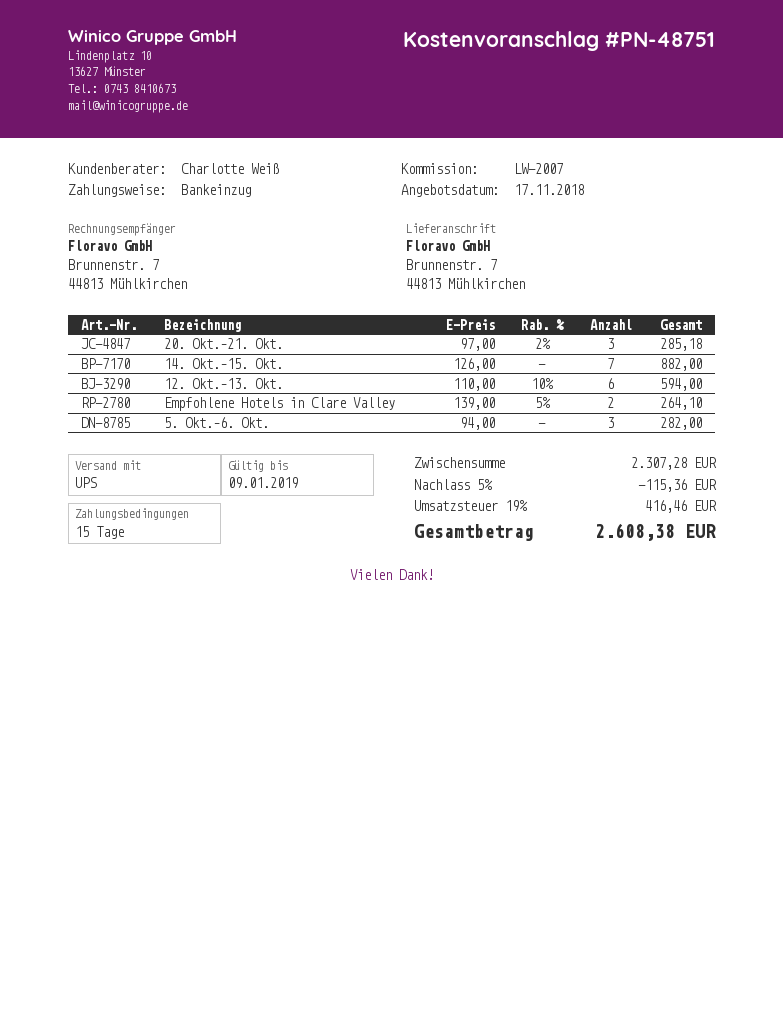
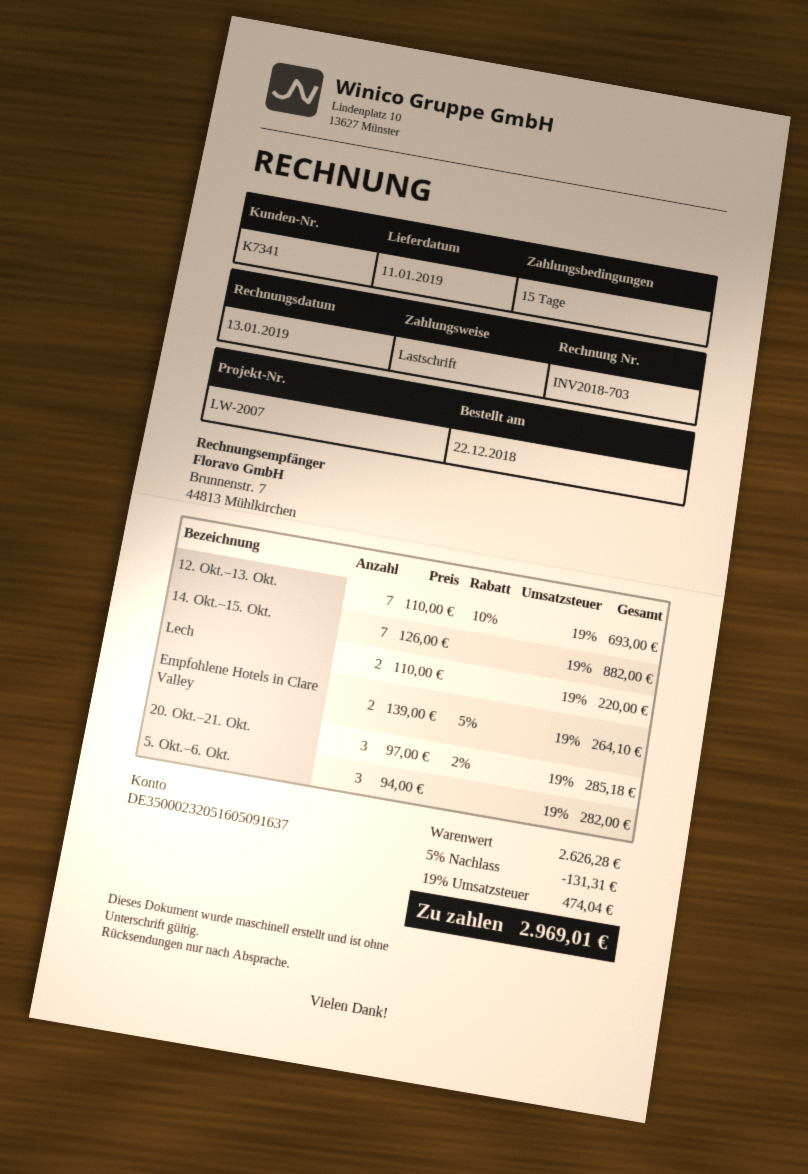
12. Okt.–13. Okt.: 6 x 110.00 - 10% = 594.00 -> 7 x 110.00 - 10% = 693.00
Lech: none -> 2 x 110.00 = 220.00
subtotal: 2307.28 -> 2626.28
discount: 5% = 115.36 -> 5% = 131.31
tax: 19% = 416.46 -> 19% = 474.04
total: 2608.38 -> 2969.01

